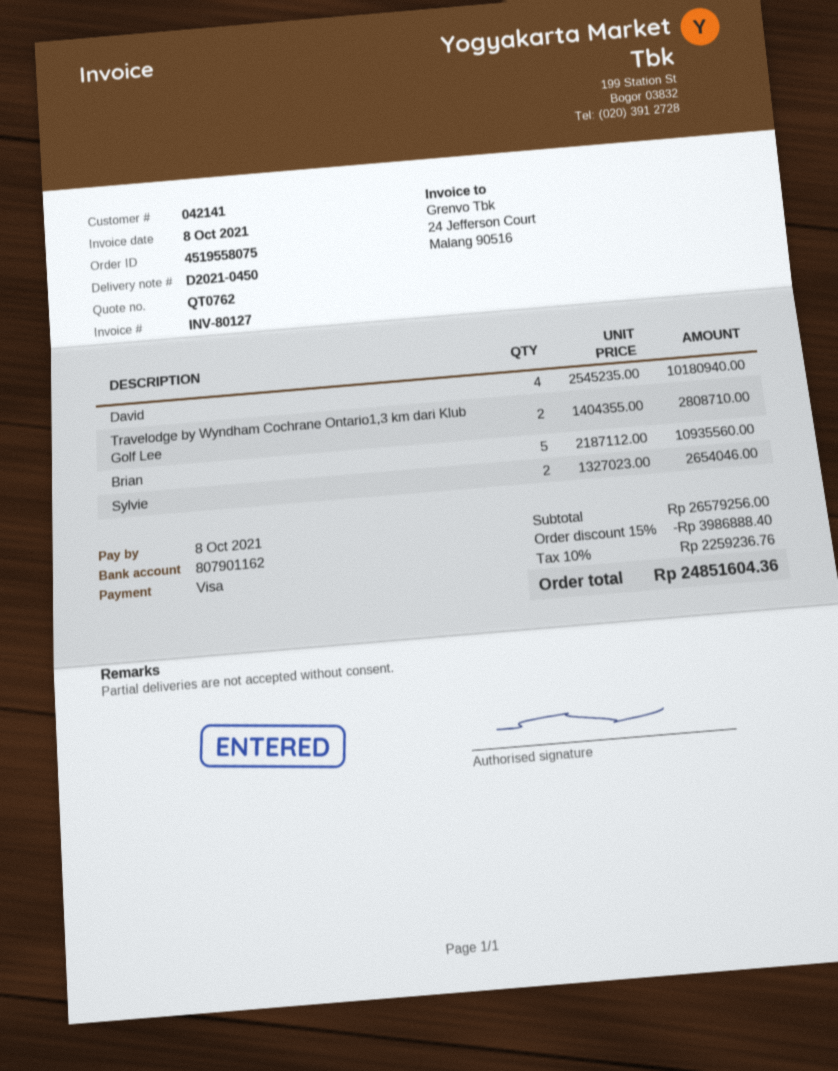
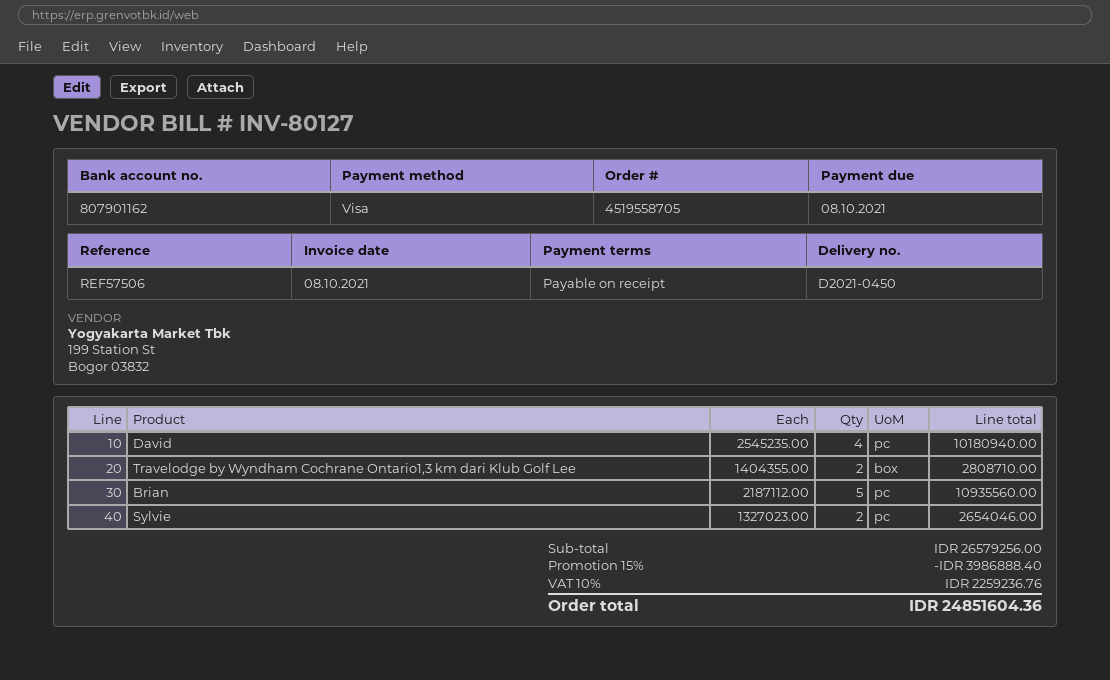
order number: 4519558075 -> 4519558705

